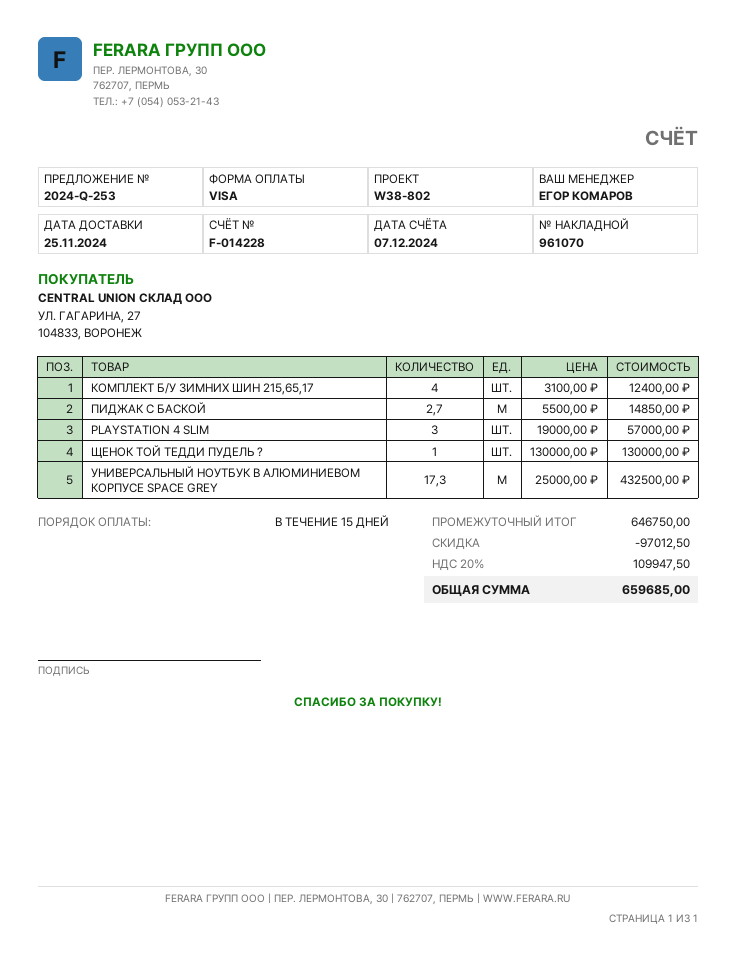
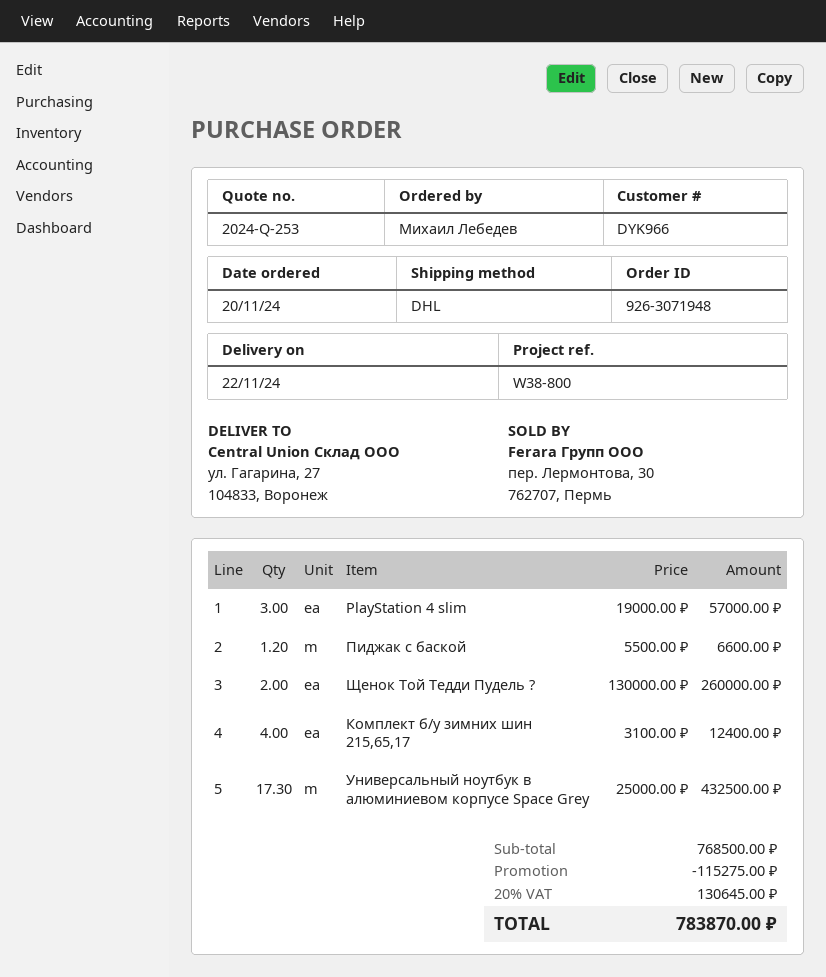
delivery date: 2024-11-25 -> 2024-11-22
reference: W38-802 -> W38-800
ПИДЖАК С БАСКОЙ: 2.7 x 5500.00 = 14850.00 -> 1.2 x 5500.00 = 6600.00
ЩЕНОК ТОЙ ТЕДДИ ПУДЕЛЬ ?: 1 x 130000.00 = 130000.00 -> 2 x 130000.00 = 260000.00
subtotal: 646750.00 -> 768500.00
discount: 97012.50 -> 115275.00
tax: 20% = 109947.50 -> 20% = 130645.00
total: 659685.00 -> 783870.00

